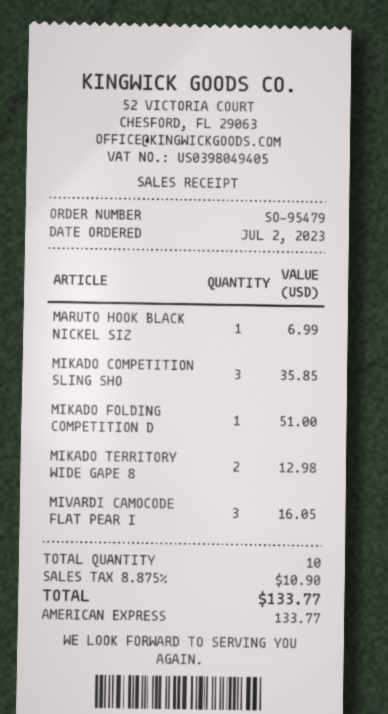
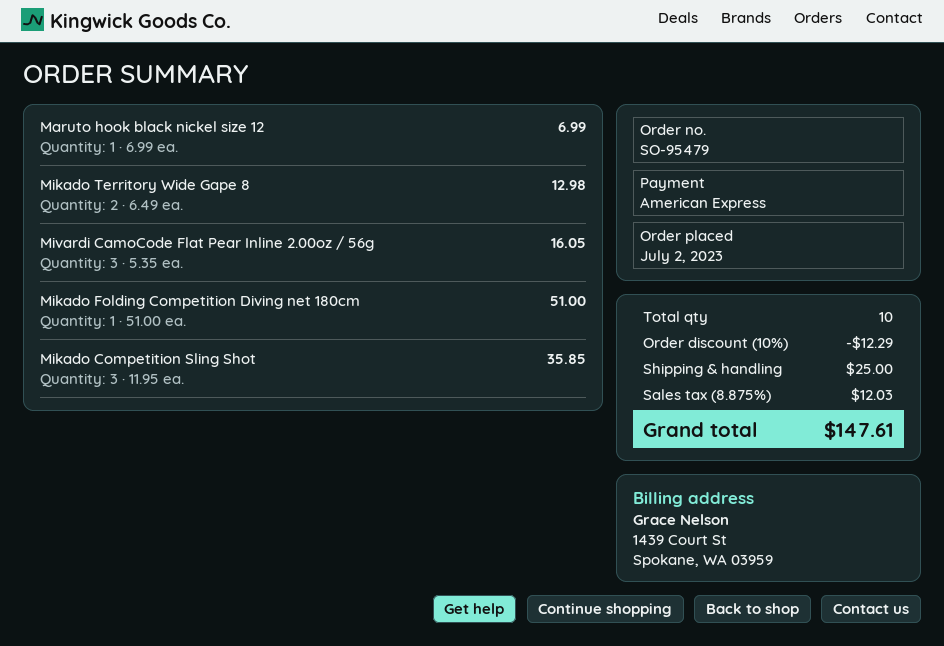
discount: none -> 10% = 12.29
shipping: none -> 25.00
tax: 8.875% = 10.90 -> 8.875% = 12.03
total: 133.77 -> 147.61

